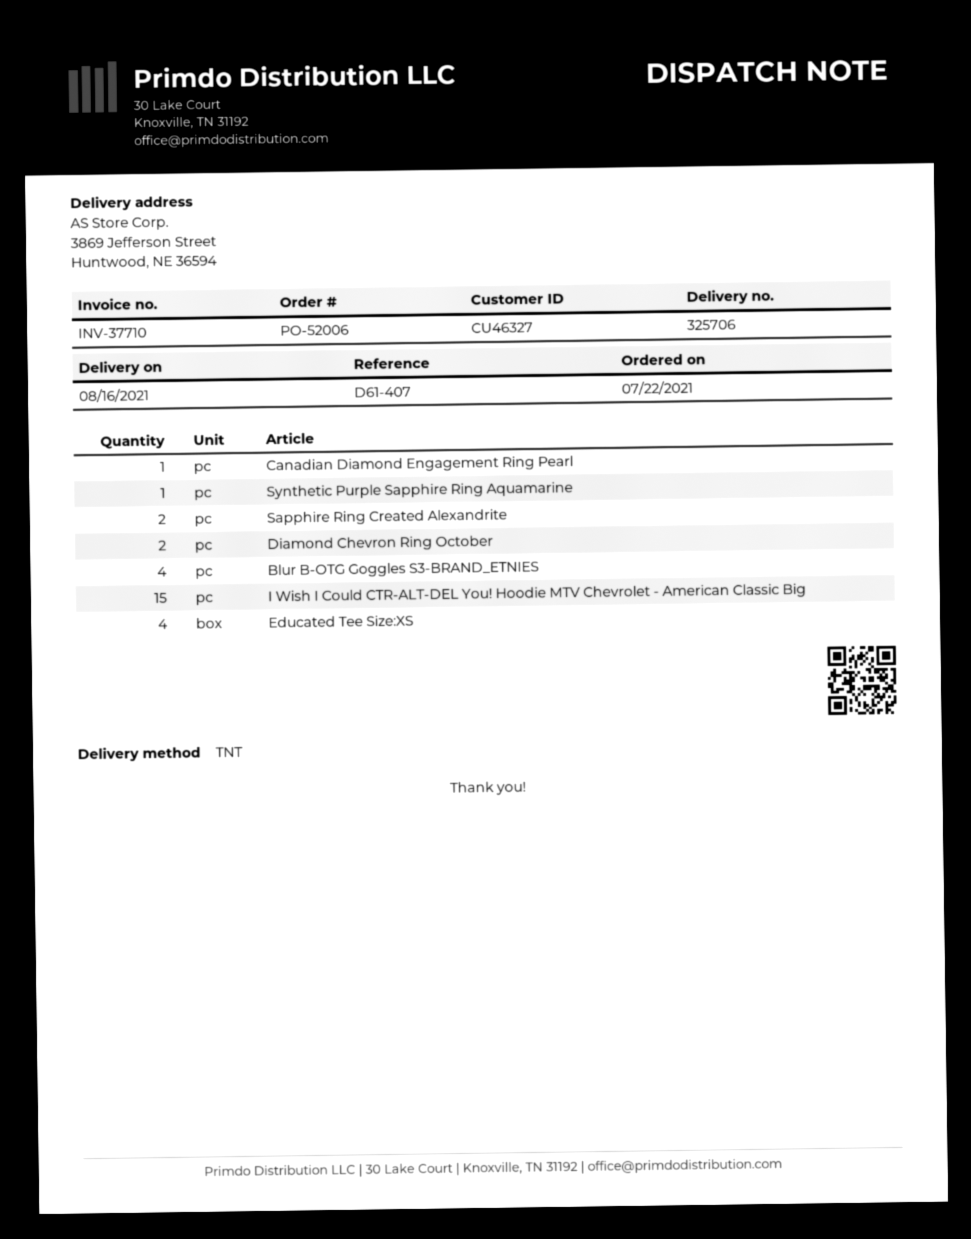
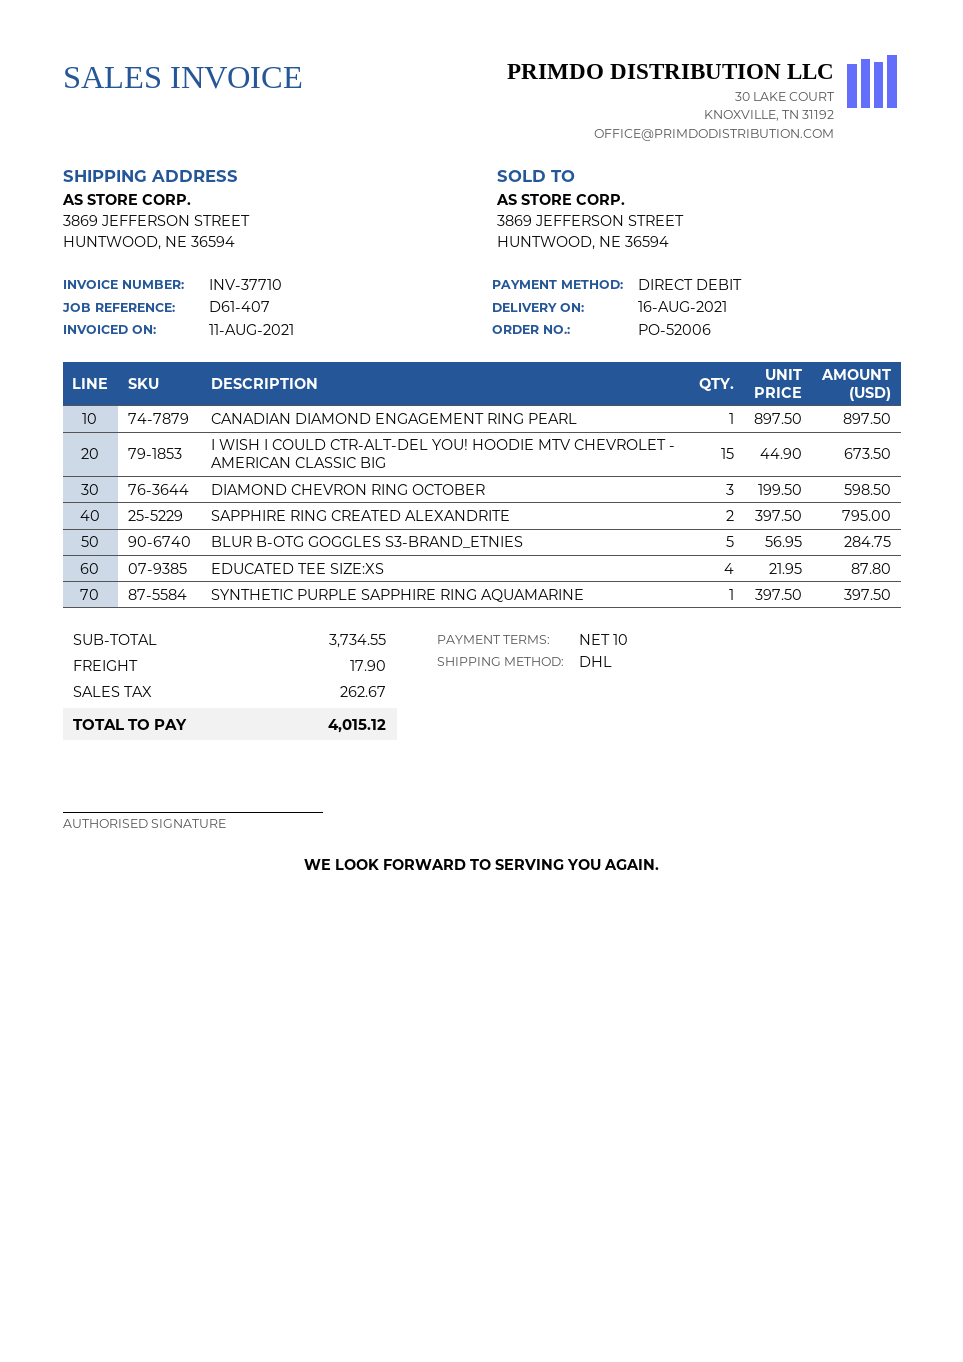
shipping method: TNT -> DHL
Diamond Chevron Ring October: 2 -> 3
Blur B-OTG Goggles S3-BRAND_ETNIES: 4 -> 5

